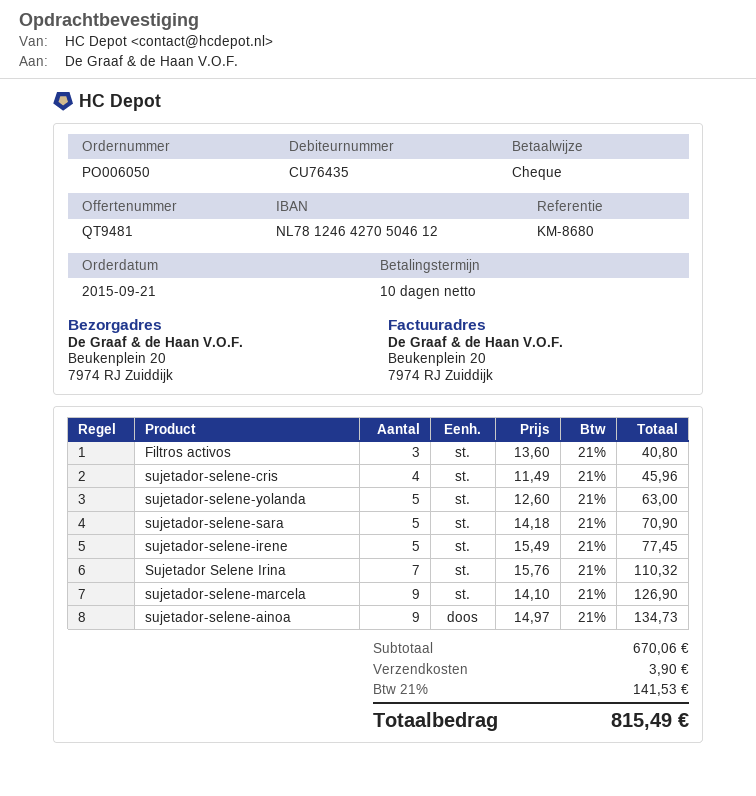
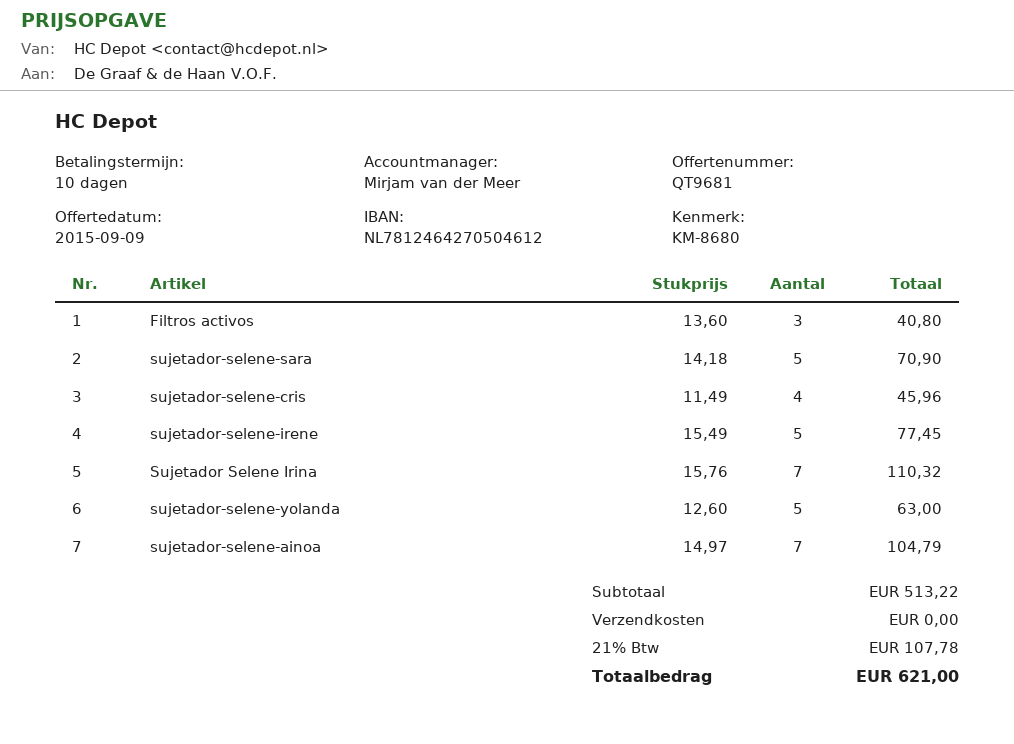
quote number: QT9481 -> QT9681
sujetador-selene-marcela: 9 x 14.10 = 126.90 -> none
sujetador-selene-ainoa: 9 x 14.97 = 134.73 -> 7 x 14.97 = 104.79
subtotal: 670.06 -> 513.22
shipping: 3.90 -> 0.00
tax: 21% = 141.53 -> 21% = 107.78
total: 815.49 -> 621.00

